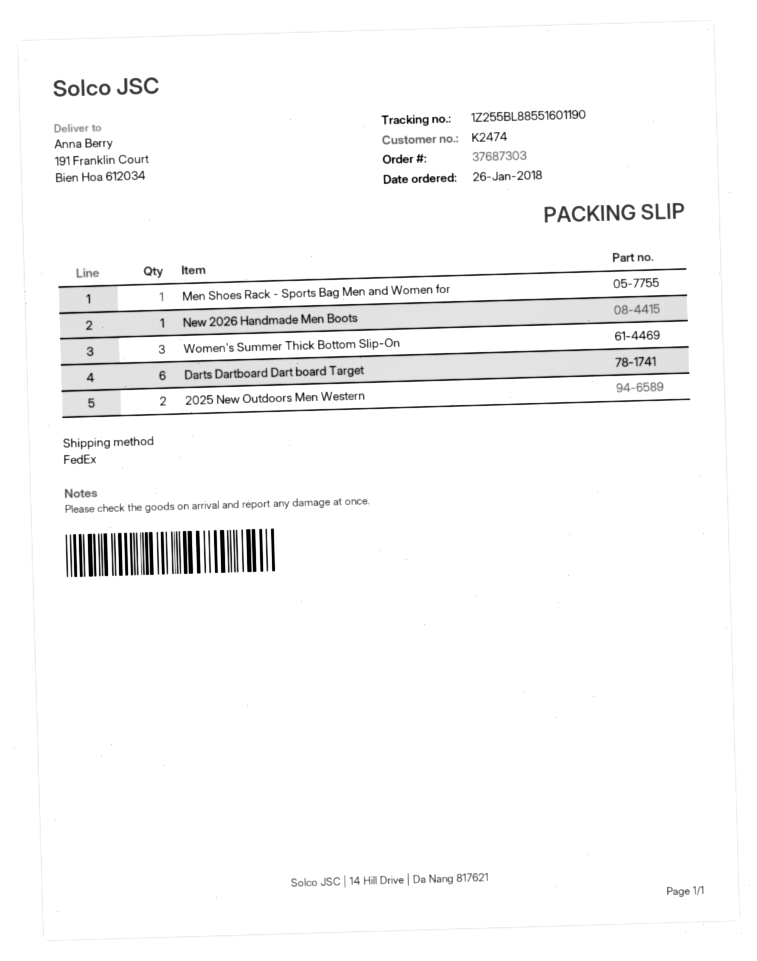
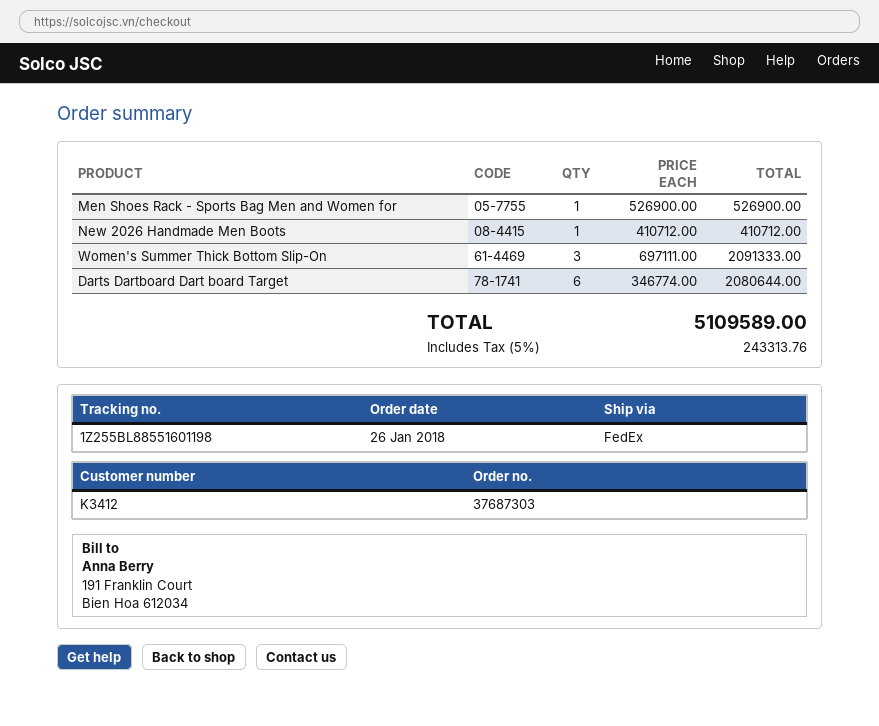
customer number: K2474 -> K3412
tracking number: 1Z255BL88551601190 -> 1Z255BL88551601198
2025 New Outdoors Men Western: 2 -> none

